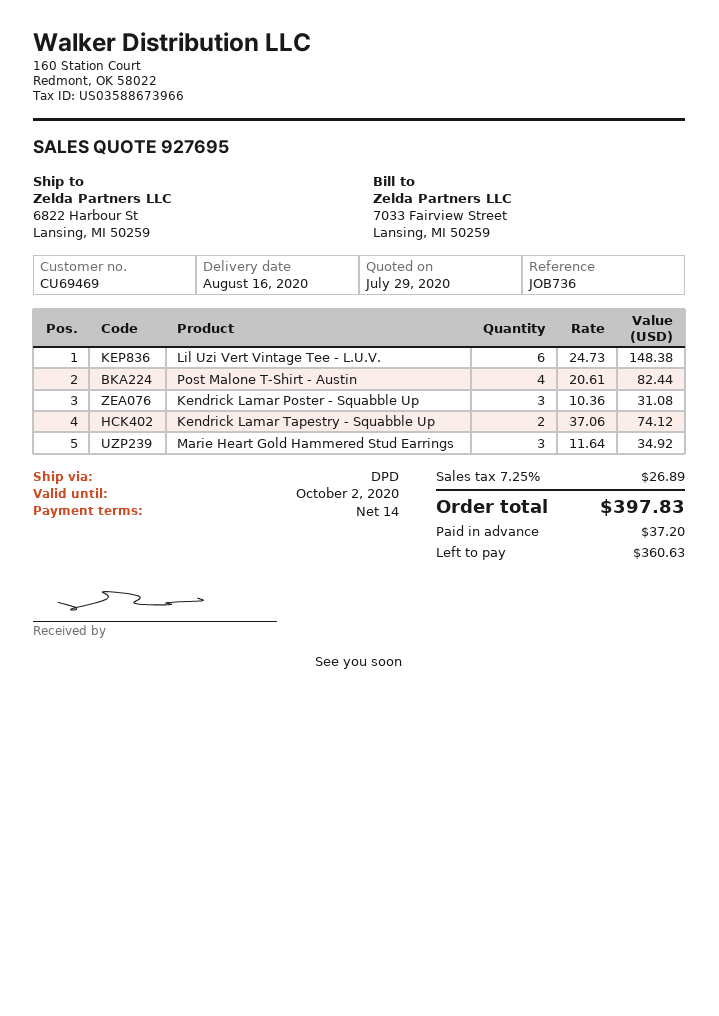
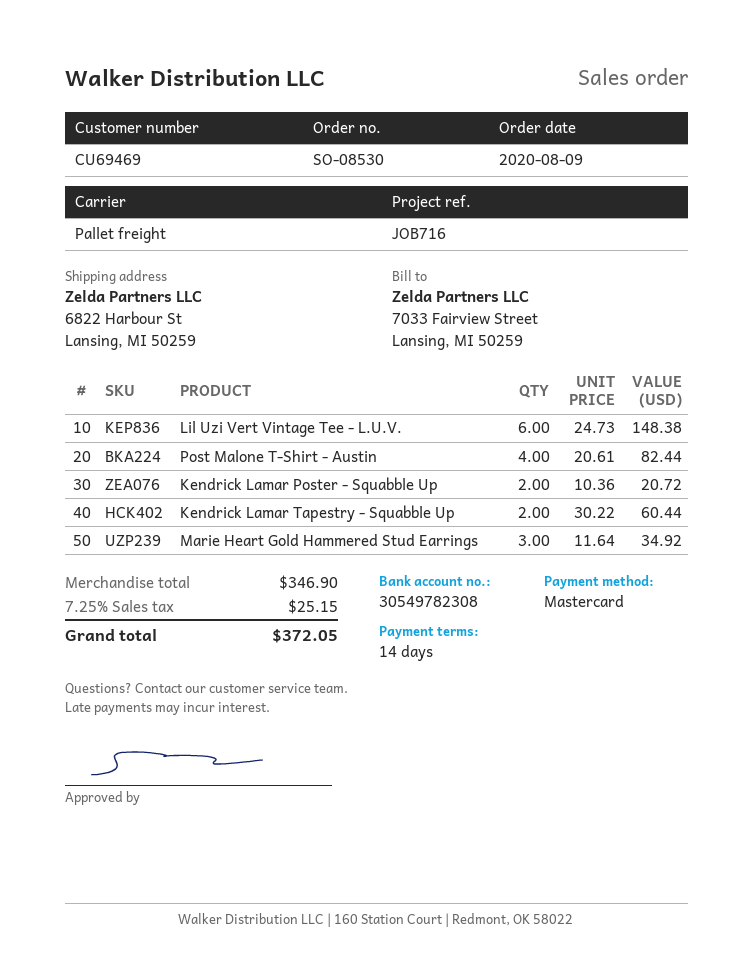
reference: JOB736 -> JOB716
shipping method: DPD -> pallet freight
Kendrick Lamar Poster - Squabble Up: 3 x 10.36 = 31.08 -> 2 x 10.36 = 20.72
Kendrick Lamar Tapestry - Squabble Up: 2 x 37.06 = 74.12 -> 2 x 30.22 = 60.44
tax: 7.25% = 26.89 -> 7.25% = 25.15
total: 397.83 -> 372.05

